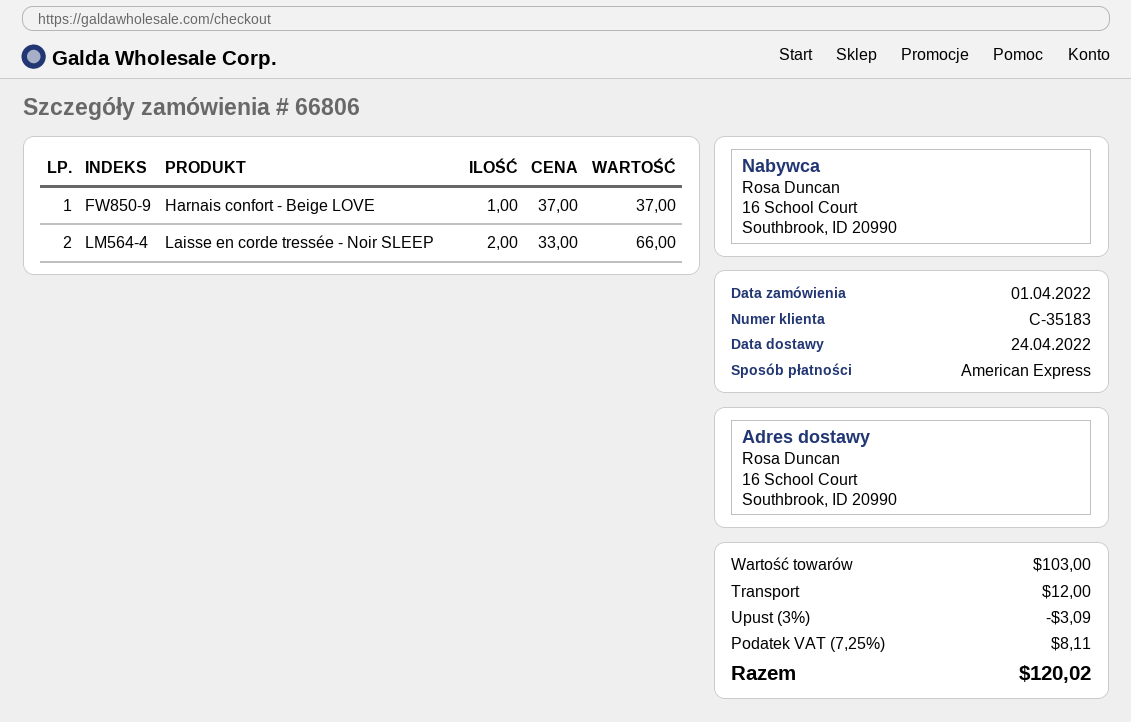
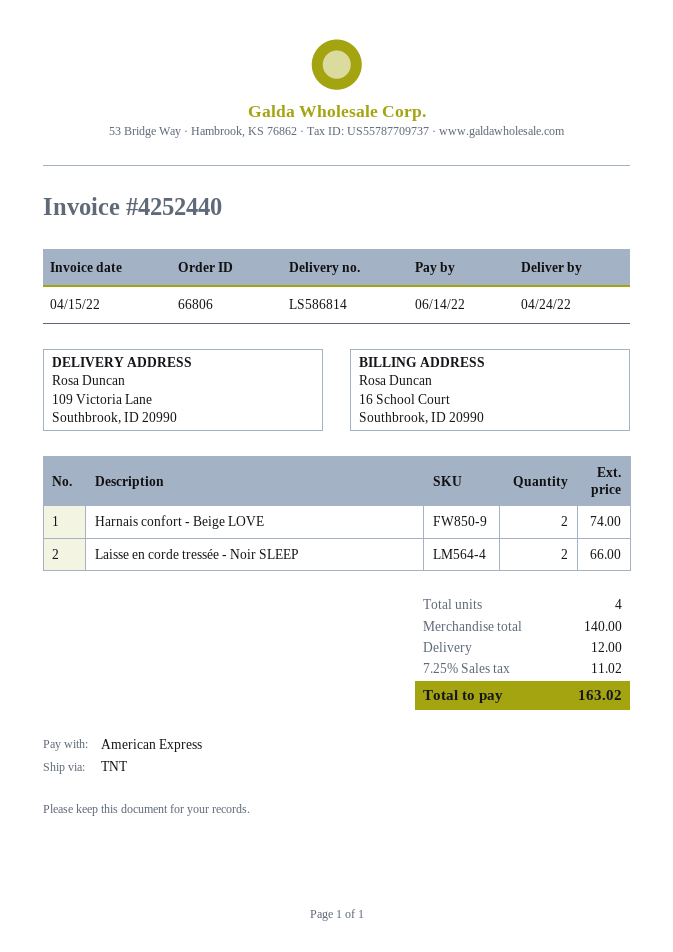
ship to: 16 School Court, Southbrook, ID 20990 -> 109 Victoria Lane, Southbrook, ID 20990
Harnais confort - Beige LOVE: 1 for 37.00 -> 2 for 74.00
subtotal: 103.00 -> 140.00
discount: 3% = 3.09 -> none
tax: 7.25% = 8.11 -> 7.25% = 11.02
total: 120.02 -> 163.02

